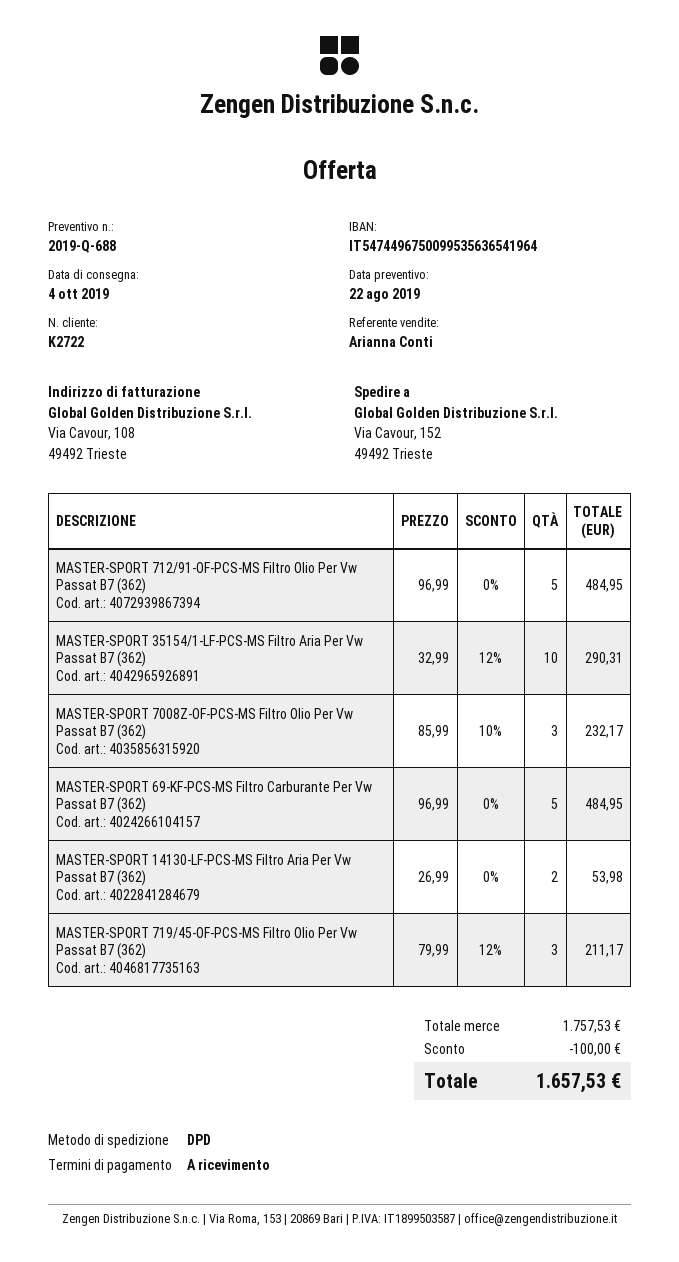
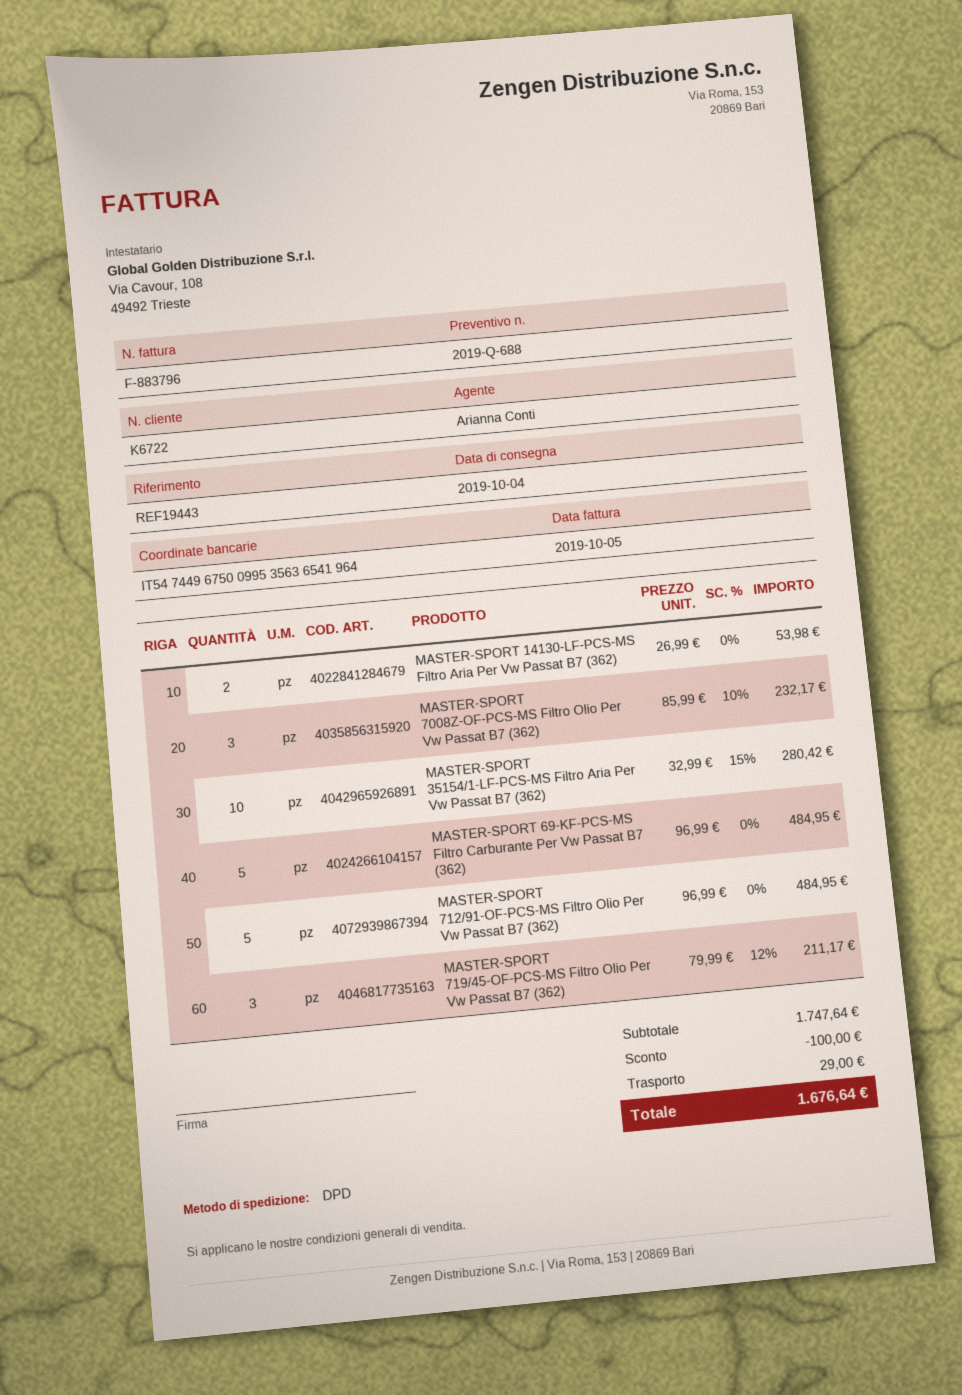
customer number: K2722 -> K6722
MASTER-SPORT 35154/1-LF-PCS-MS Filtro Aria Per Vw Passat B7 (362): 10 x 32.99 - 12% = 290.31 -> 10 x 32.99 - 15% = 280.42
subtotal: 1757.53 -> 1747.64
shipping: none -> 29.00
total: 1657.53 -> 1676.64

